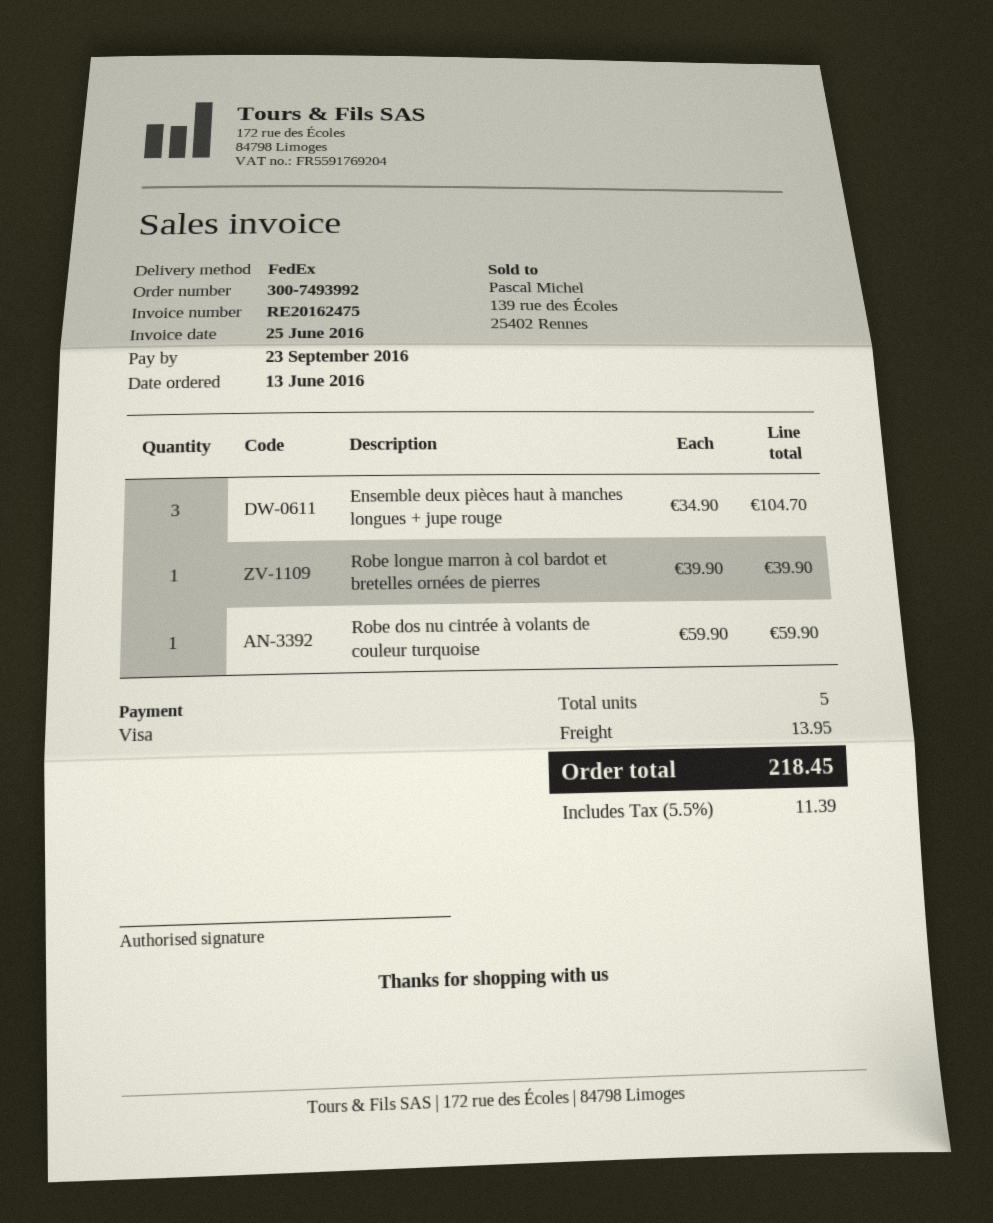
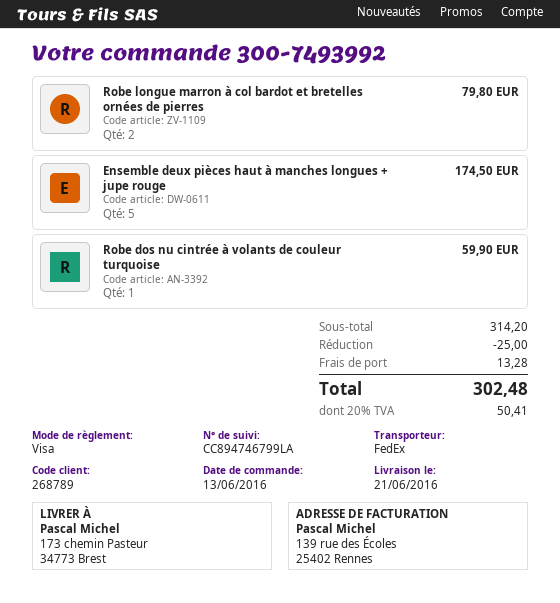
Ensemble deux pièces haut à manches longues + jupe rouge: 3 for 104.70 -> 5 for 174.50
Robe longue marron à col bardot et bretelles ornées de pierres: 1 for 39.90 -> 2 for 79.80
discount: none -> 25.00
shipping: 13.95 -> 13.28
tax: 5.5% = 11.39 -> 20% = 50.41
total: 218.45 -> 302.48

